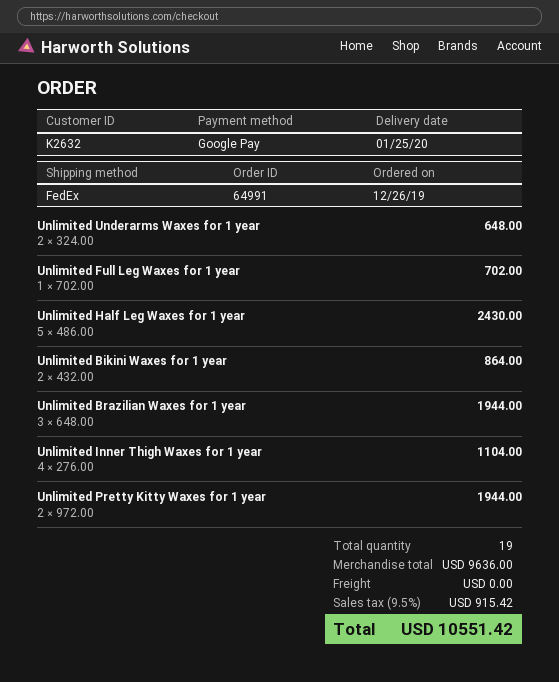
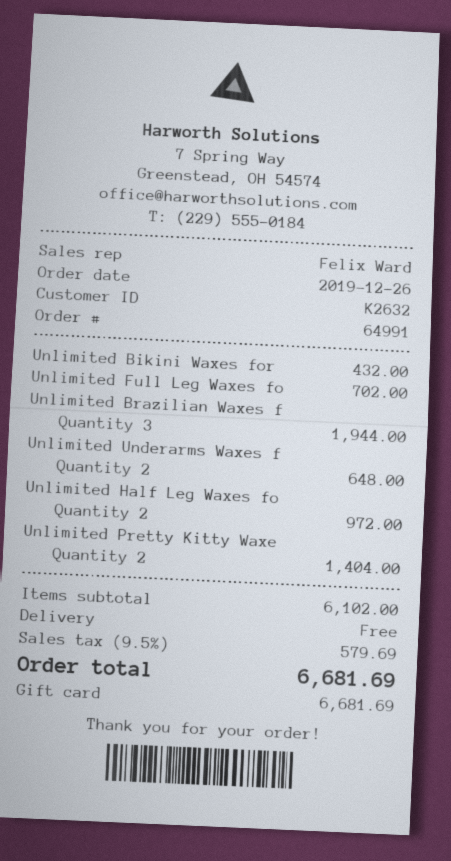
payment method: Google Pay -> gift card
Unlimited Half Leg Waxes for 1 year: 5 for 2430.00 -> 2 for 972.00
Unlimited Bikini Waxes for 1 year: 2 for 864.00 -> 1 for 432.00
Unlimited Inner Thigh Waxes for 1 year: 4 for 1104.00 -> none
Unlimited Pretty Kitty Waxes for 1 year: 2 for 1944.00 -> 2 for 1404.00
subtotal: 9636.00 -> 6102.00
tax: 9.5% = 915.42 -> 9.5% = 579.69
total: 10551.42 -> 6681.69

